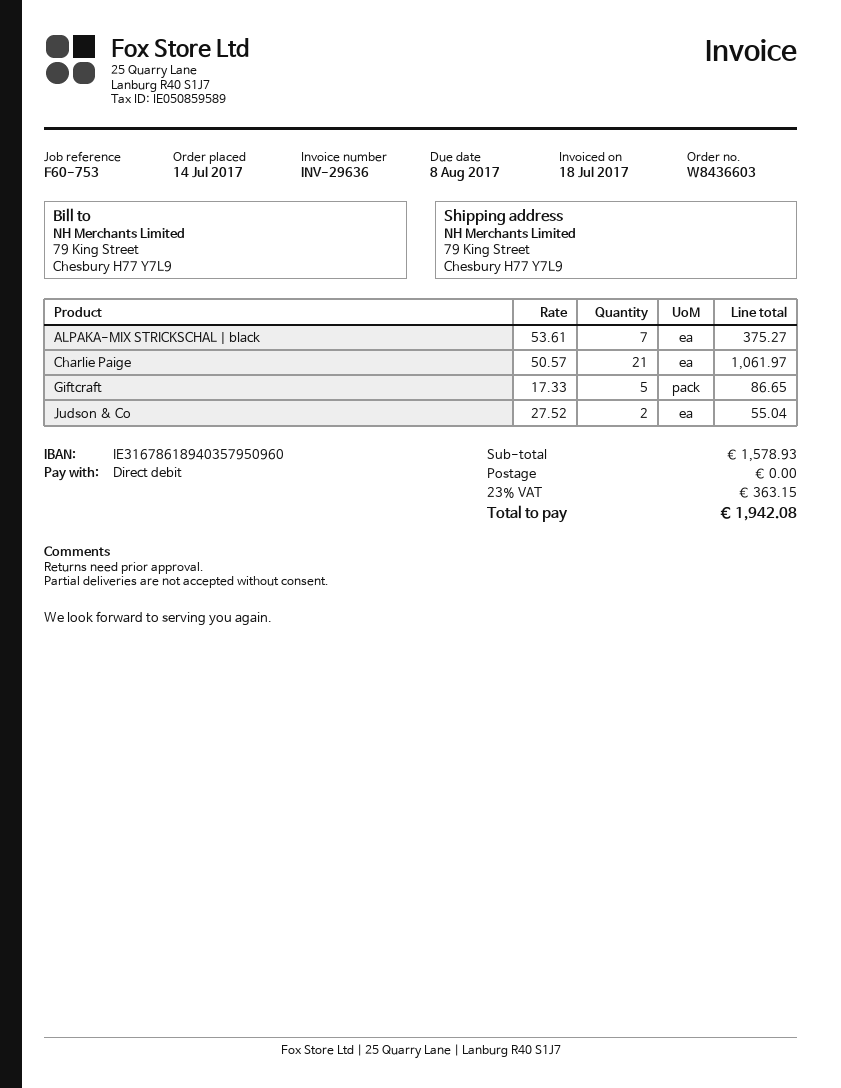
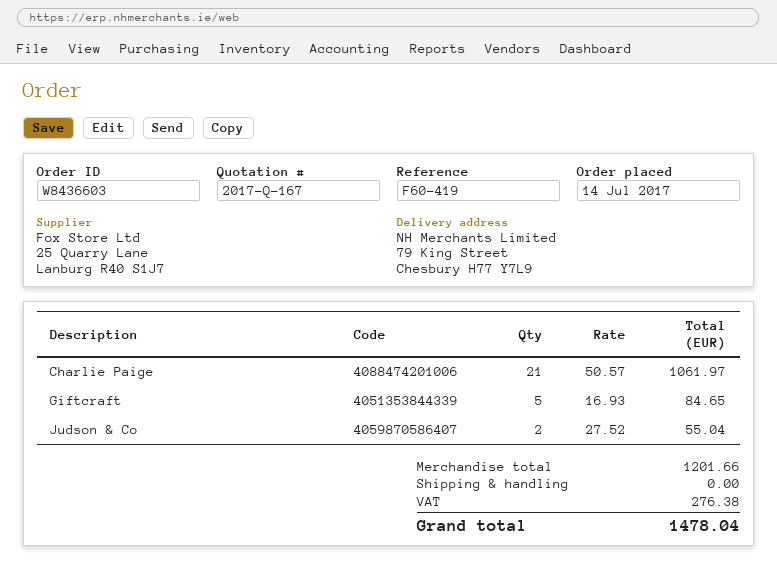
reference: F60-753 -> F60-419
ALPAKA-MIX STRICKSCHAL | black: 7 x 53.61 = 375.27 -> none
Giftcraft: 5 x 17.33 = 86.65 -> 5 x 16.93 = 84.65
subtotal: 1578.93 -> 1201.66
tax: 363.15 -> 276.38
total: 1942.08 -> 1478.04

